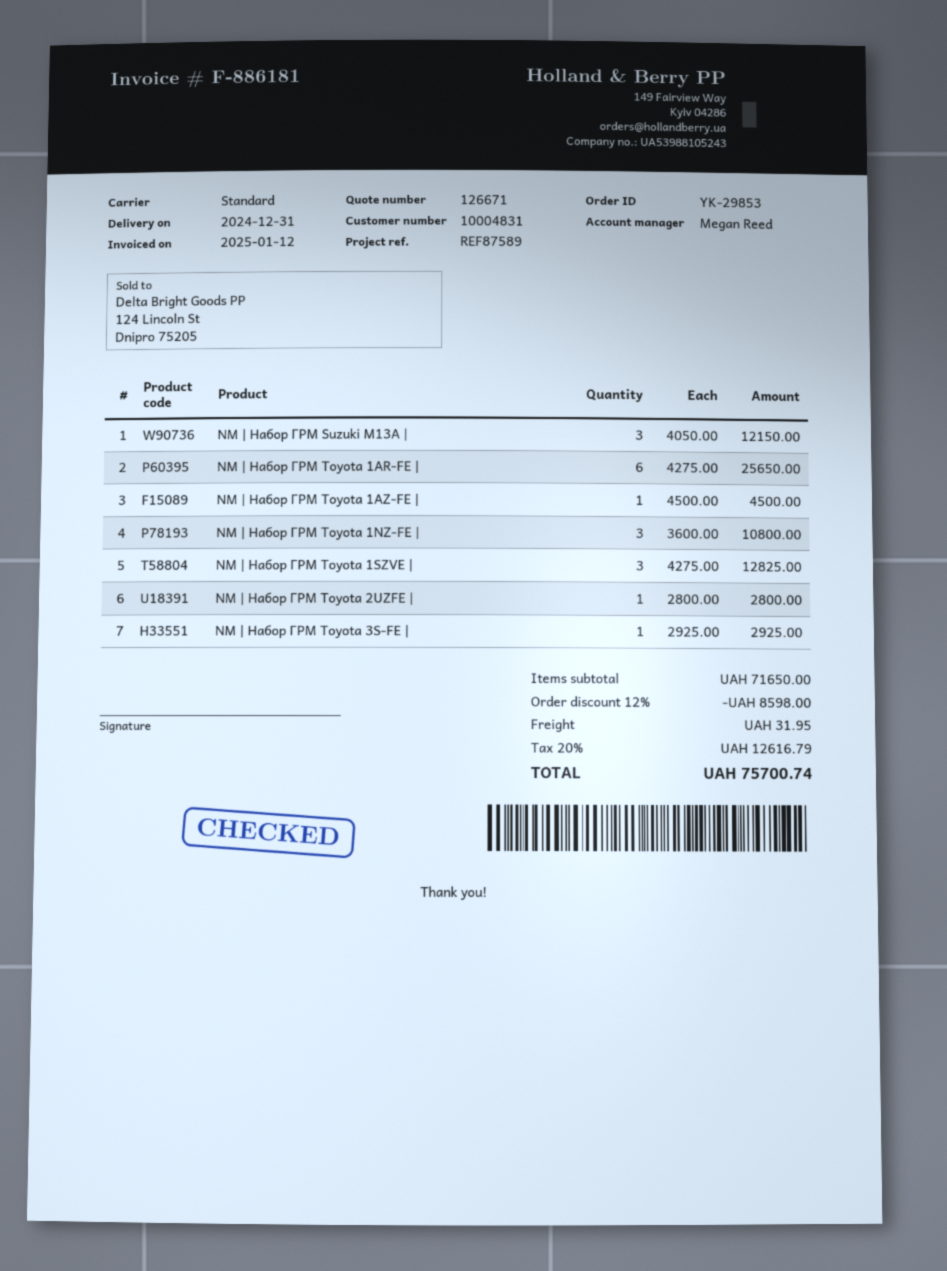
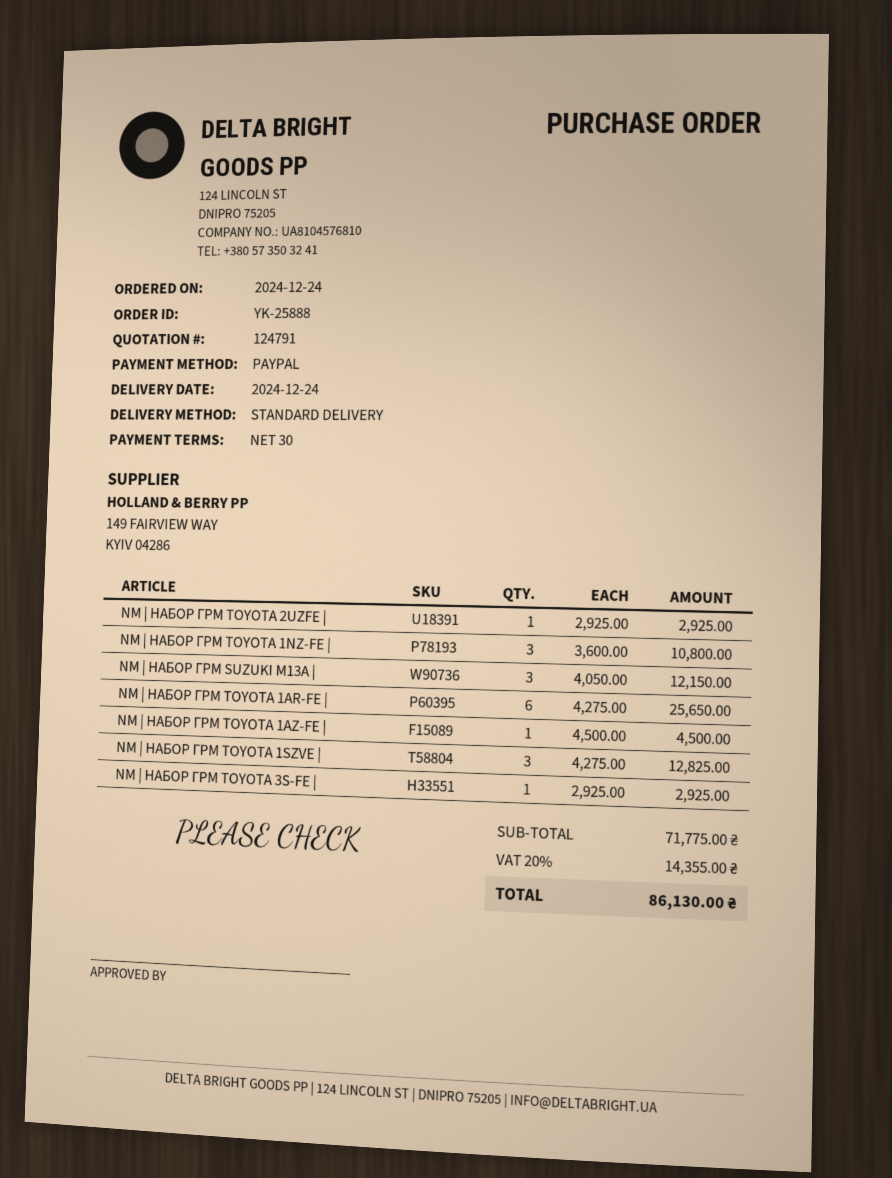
quote number: 126671 -> 124791
order number: YK-29853 -> YK-25888
delivery date: 2024-12-31 -> 2024-12-24
NM | Набор ГРМ Toyota 2UZFE |: 1 x 2800.00 = 2800.00 -> 1 x 2925.00 = 2925.00
subtotal: 71650.00 -> 71775.00
discount: 12% = 8598.00 -> none
shipping: 31.95 -> none
tax: 20% = 12616.79 -> 20% = 14355.00
total: 75700.74 -> 86130.00

